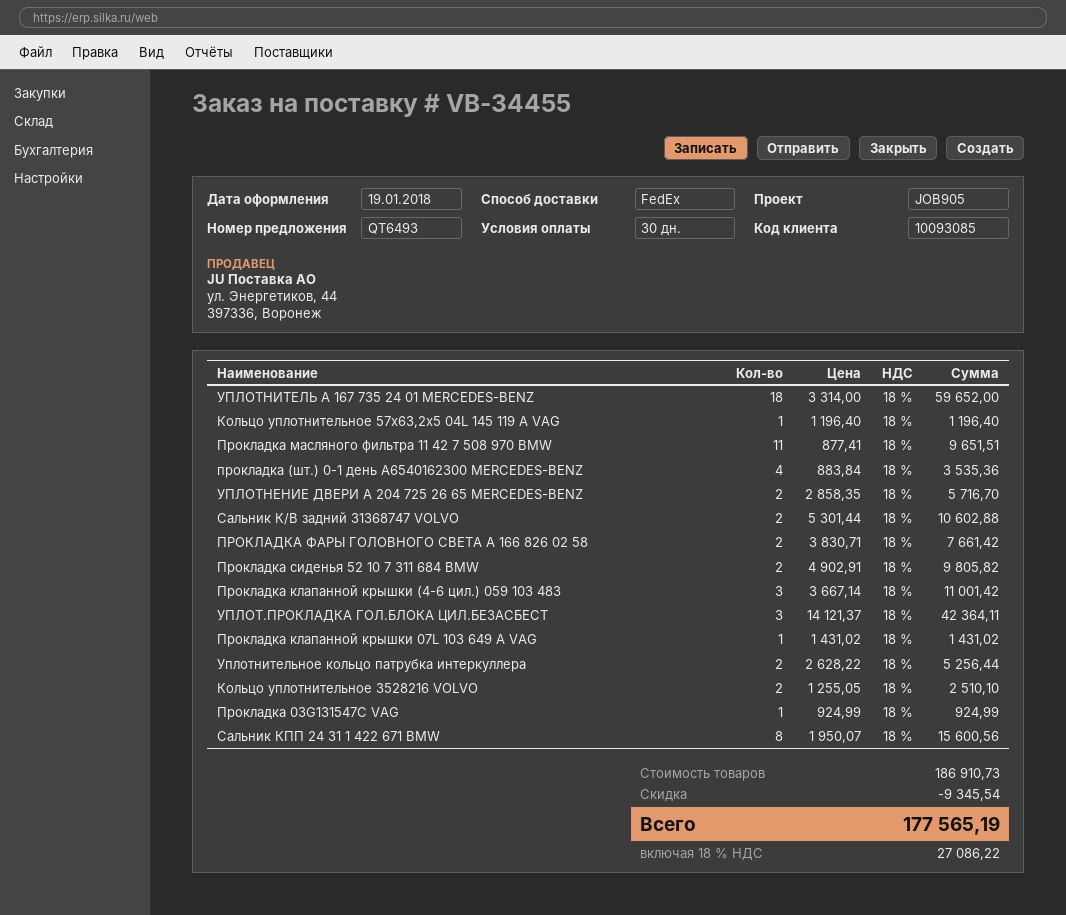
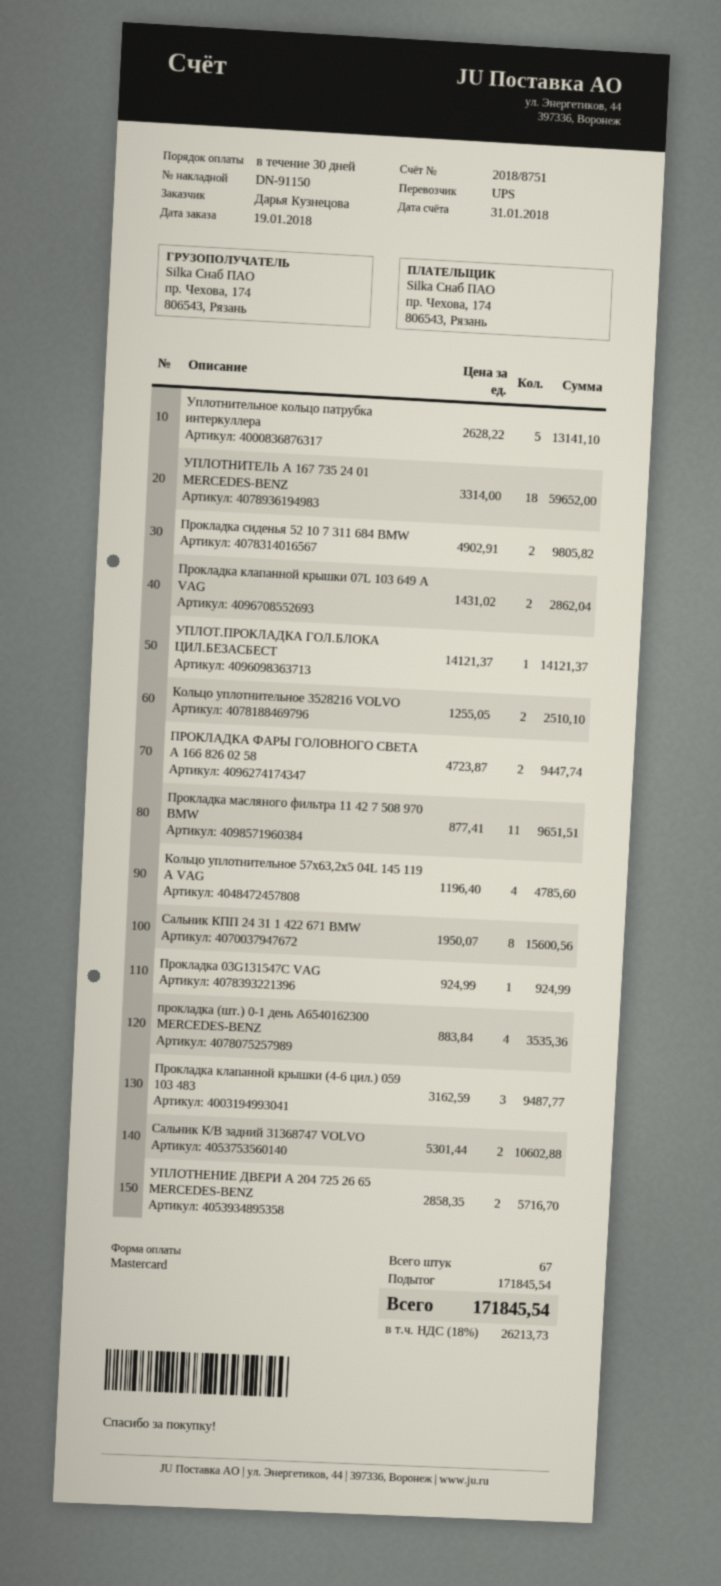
shipping method: FedEx -> UPS
Кольцо уплотнительное 57x63,2х5 04L 145 119 A VAG: 1 x 1196.40 = 1196.40 -> 4 x 1196.40 = 4785.60
ПРОКЛАДКА ФАРЫ ГОЛОВНОГО СВЕТА A 166 826 02 58: 2 x 3830.71 = 7661.42 -> 2 x 4723.87 = 9447.74
Прокладка клапанной крышки (4-6 цил.) 059 103 483: 3 x 3667.14 = 11001.42 -> 3 x 3162.59 = 9487.77
УПЛОТ.ПРОКЛАДКА ГОЛ.БЛОКА ЦИЛ.БЕЗАСБЕСТ: 3 x 14121.37 = 42364.11 -> 1 x 14121.37 = 14121.37
Прокладка клапанной крышки 07L 103 649 A VAG: 1 x 1431.02 = 1431.02 -> 2 x 1431.02 = 2862.04
Уплотнительное кольцо патрубка интеркуллера: 2 x 2628.22 = 5256.44 -> 5 x 2628.22 = 13141.10
subtotal: 186910.73 -> 171845.54
discount: 9345.54 -> none
tax: 18% = 27086.22 -> 18% = 26213.73
total: 177565.19 -> 171845.54

